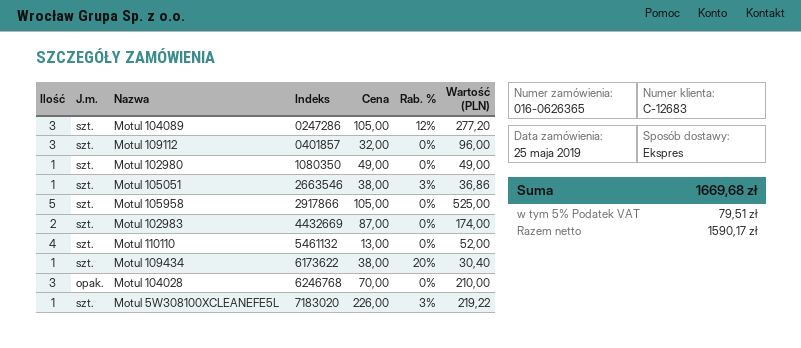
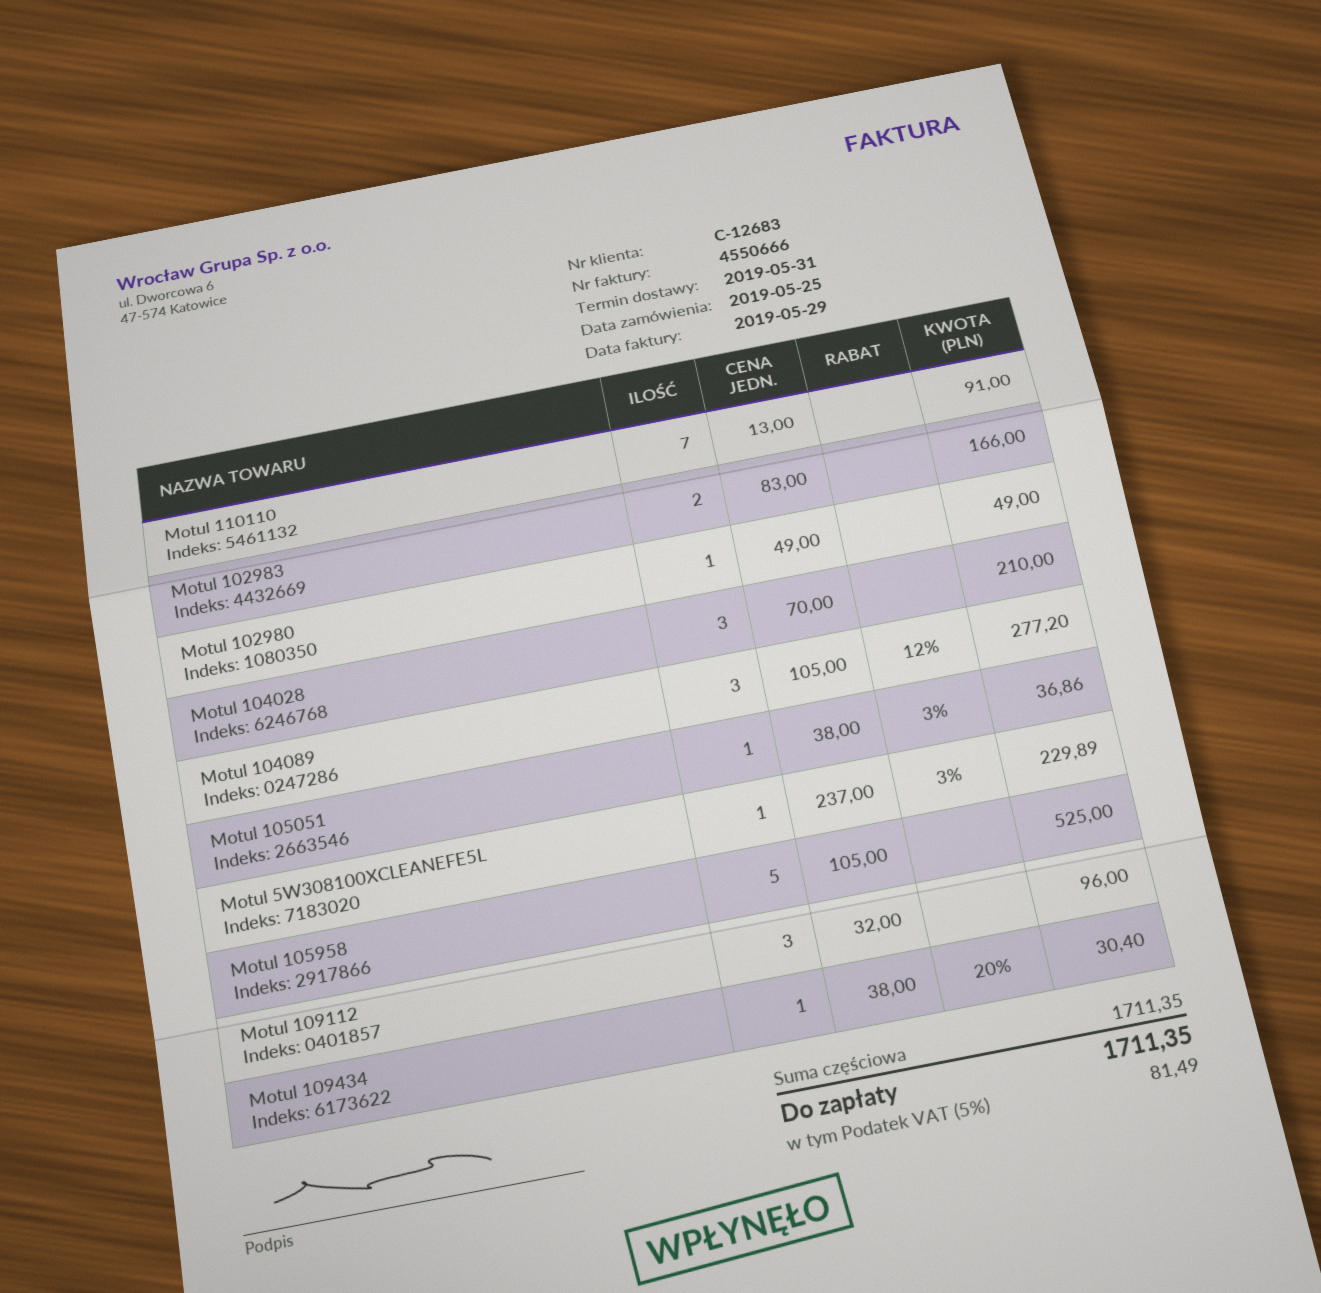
Motul 102983: 2 x 87.00 = 174.00 -> 2 x 83.00 = 166.00
Motul 110110: 4 x 13.00 = 52.00 -> 7 x 13.00 = 91.00
Motul 5W308100XCLEANEFE5L: 1 x 226.00 - 3% = 219.22 -> 1 x 237.00 - 3% = 229.89
tax: 5% = 79.51 -> 5% = 81.49
total: 1669.68 -> 1711.35

